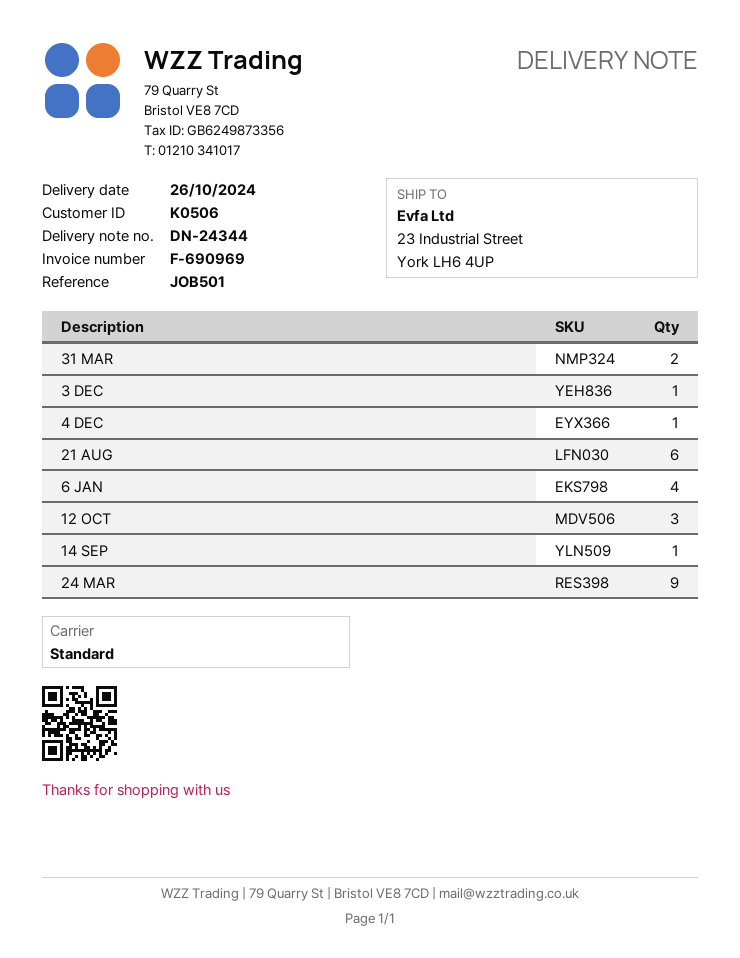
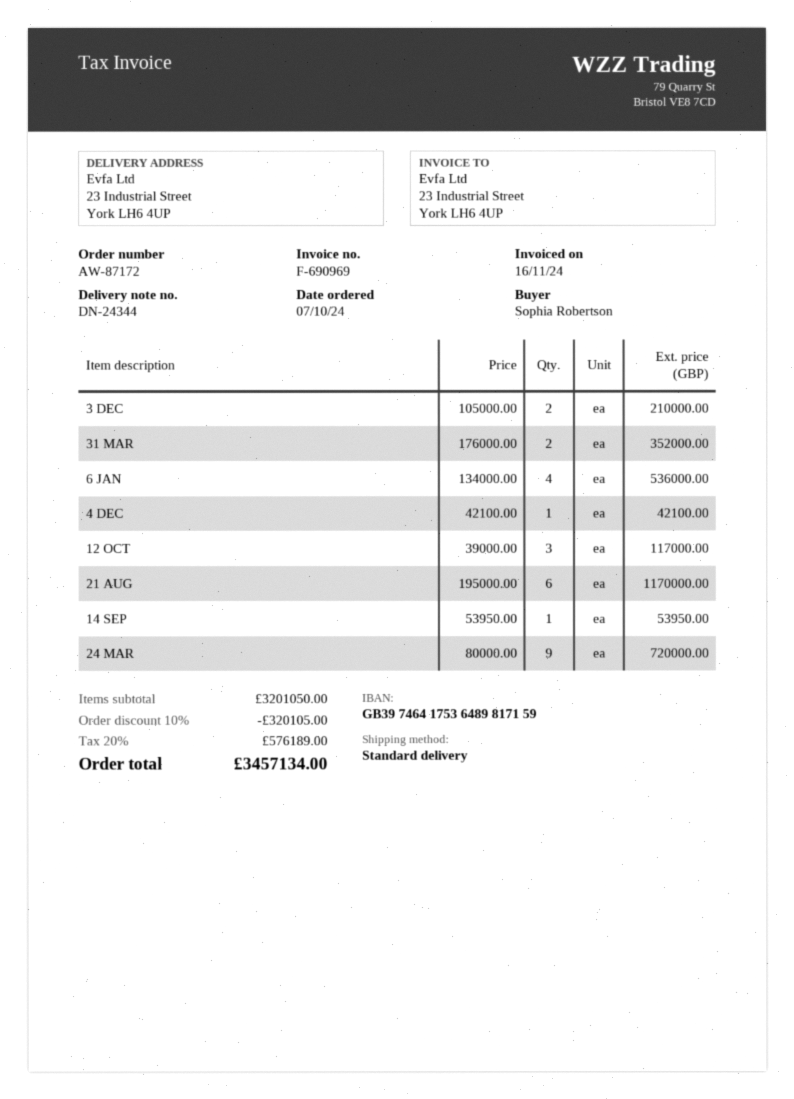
3 DEC: 1 -> 2

